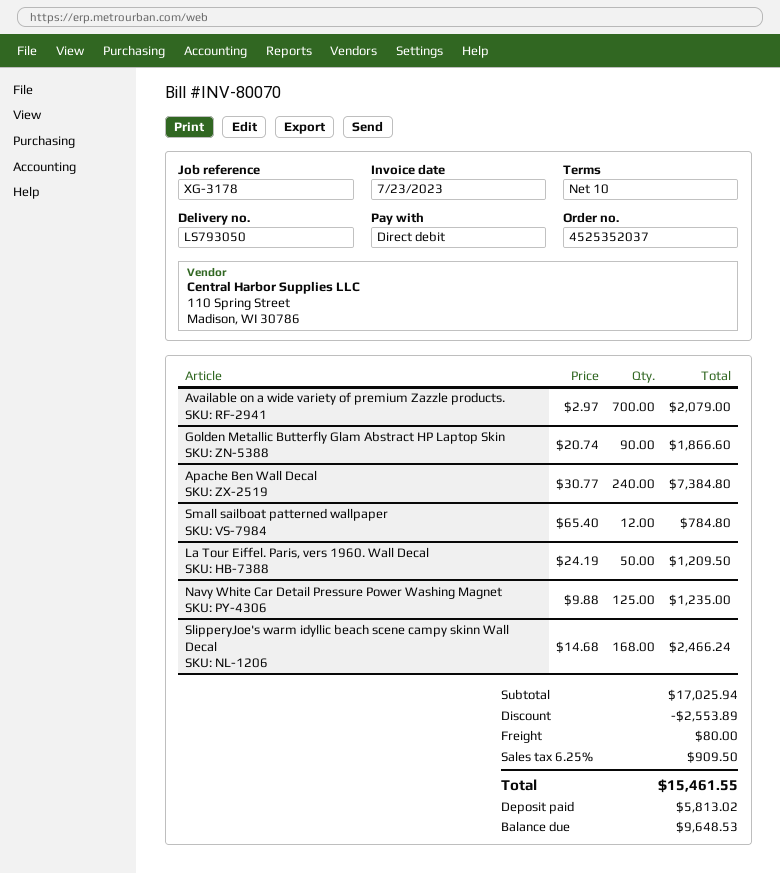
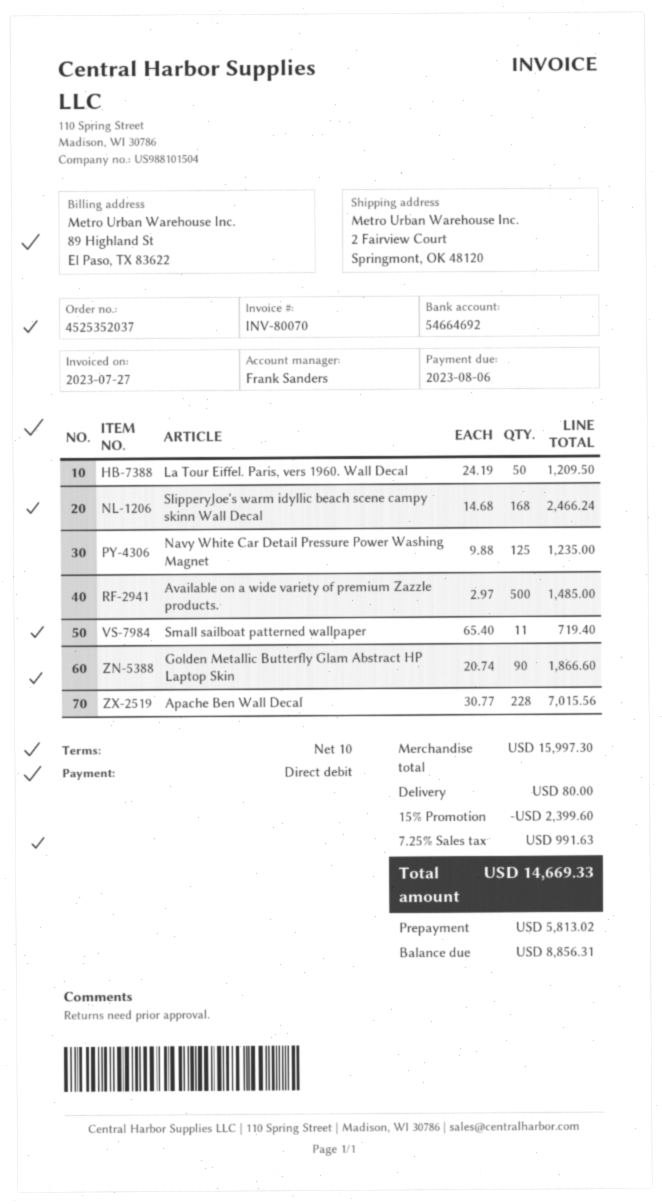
invoice date: 2023-07-23 -> 2023-07-27
Available on a wide variety of premium Zazzle products.: 700 x 2.97 = 2079.00 -> 500 x 2.97 = 1485.00
Apache Ben Wall Decal: 240 x 30.77 = 7384.80 -> 228 x 30.77 = 7015.56
Small sailboat patterned wallpaper: 12 x 65.40 = 784.80 -> 11 x 65.40 = 719.40
subtotal: 17025.94 -> 15997.30
discount: 2553.89 -> 2399.60
tax: 6.25% = 909.50 -> 7.25% = 991.63
total: 15461.55 -> 14669.33
balance: 9648.53 -> 8856.31

